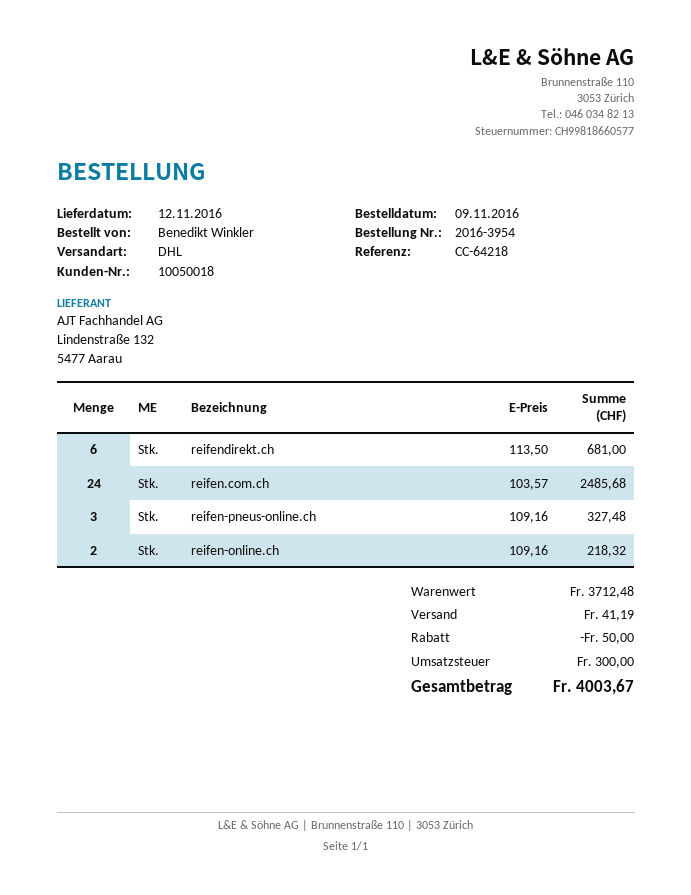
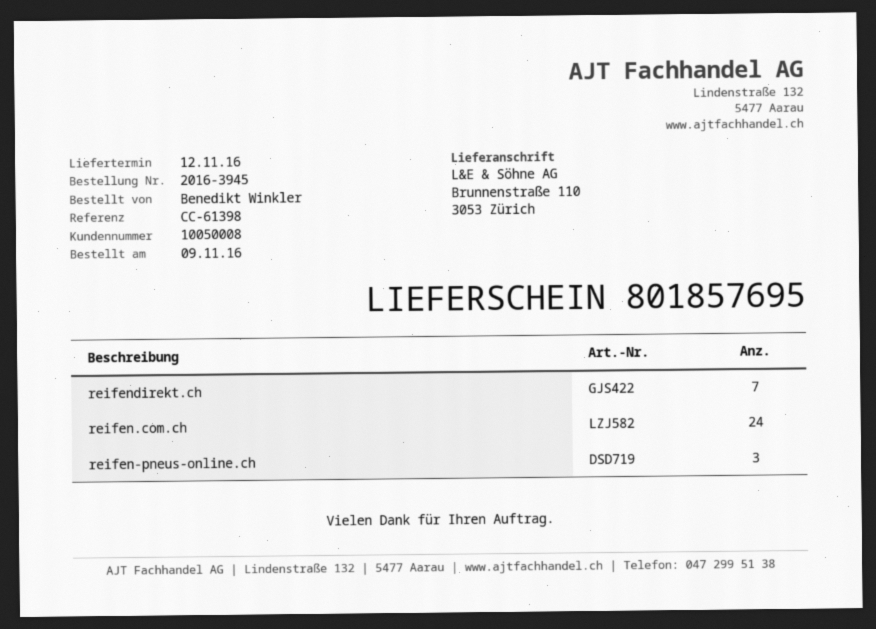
order number: 2016-3954 -> 2016-3945
customer number: 10050018 -> 10050008
reference: CC-64218 -> CC-61398
reifendirekt.ch: 6 -> 7
reifen-online.ch: 2 -> none

